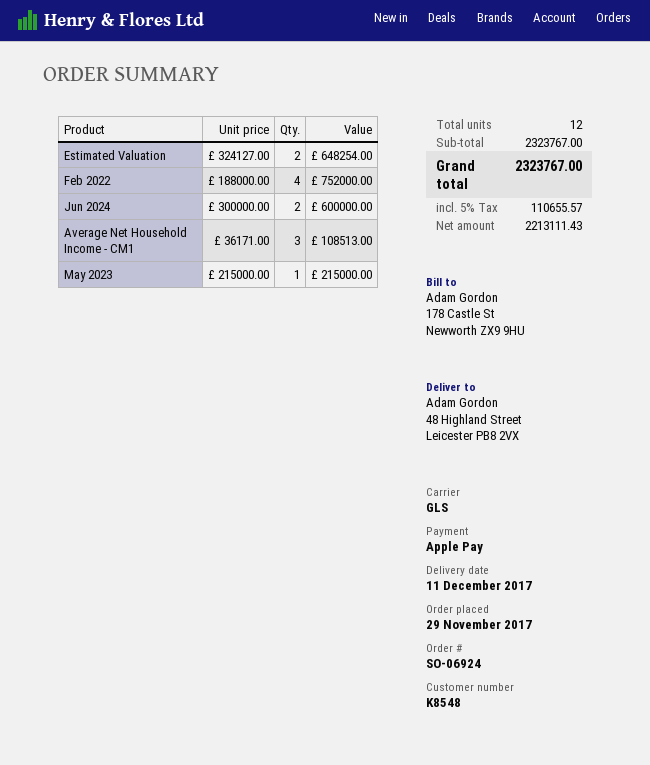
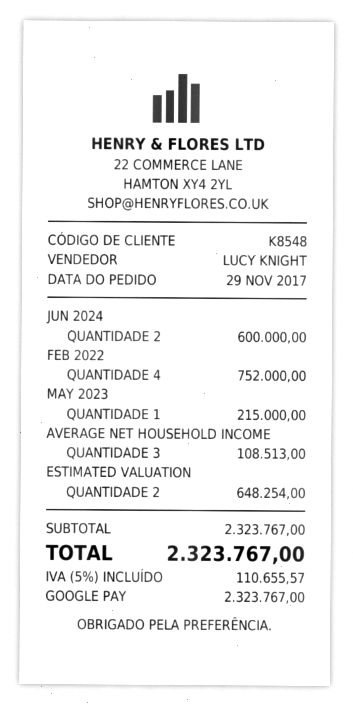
payment method: Apple Pay -> Google Pay

